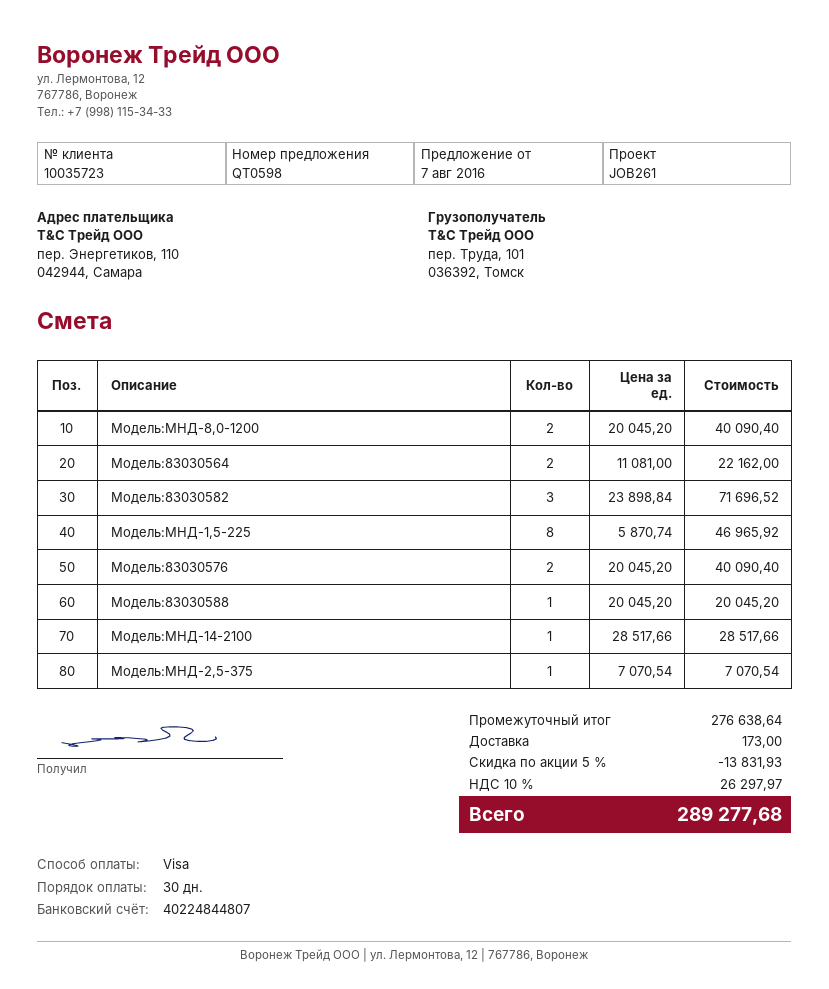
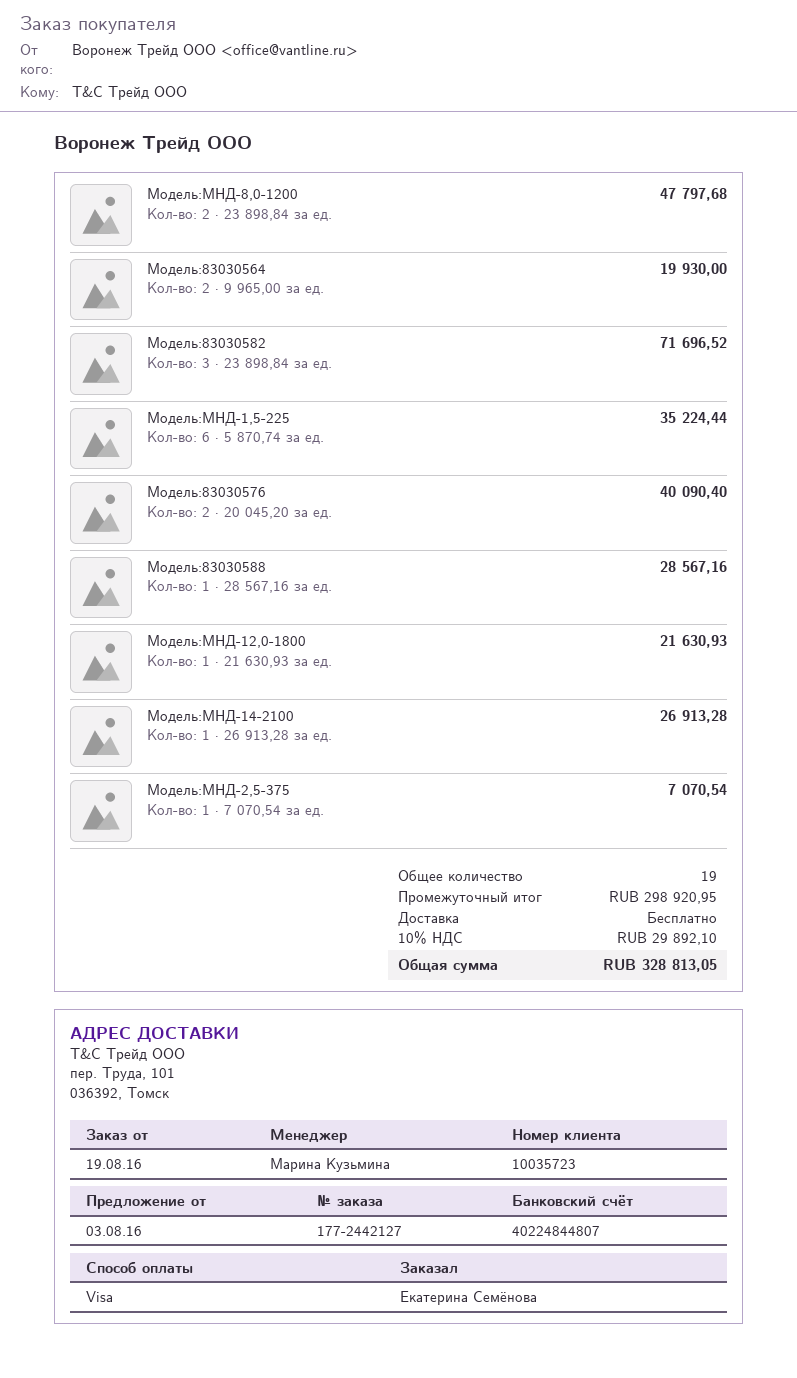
quote date: 2016-08-07 -> 2016-08-03
Модель:МНД-8,0-1200: 2 x 20045.20 = 40090.40 -> 2 x 23898.84 = 47797.68
Модель:83030564: 2 x 11081.00 = 22162.00 -> 2 x 9965.00 = 19930.00
Модель:МНД-1,5-225: 8 x 5870.74 = 46965.92 -> 6 x 5870.74 = 35224.44
Модель:83030588: 1 x 20045.20 = 20045.20 -> 1 x 28567.16 = 28567.16
Модель:МНД-14-2100: 1 x 28517.66 = 28517.66 -> 1 x 26913.28 = 26913.28
Модель:МНД-12,0-1800: none -> 1 x 21630.93 = 21630.93
subtotal: 276638.64 -> 298920.95
discount: 5% = 13831.93 -> none
shipping: 173.00 -> 0.00
tax: 10% = 26297.97 -> 10% = 29892.10
total: 289277.68 -> 328813.05

